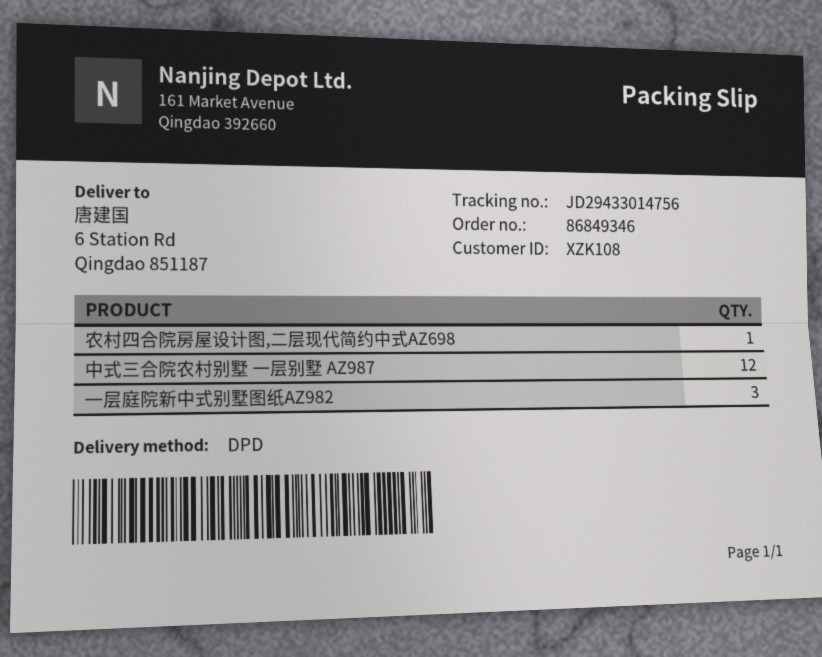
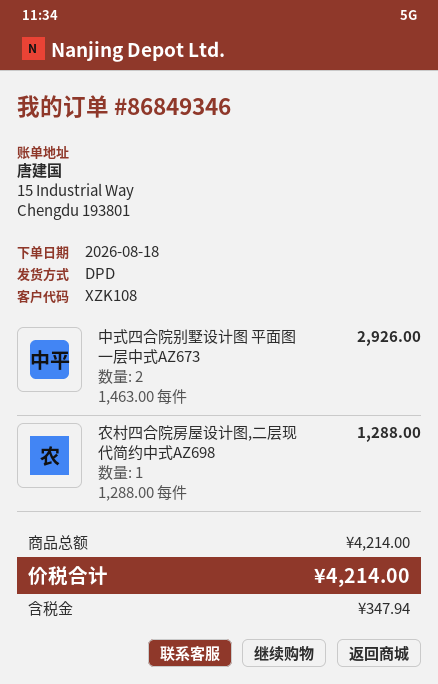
中式三合院农村别墅 一层别墅 AZ987: 12 -> none
一层庭院新中式别墅图纸AZ982: 3 -> none
中式四合院别墅设计图 平面图 一层中式AZ673: none -> 2

